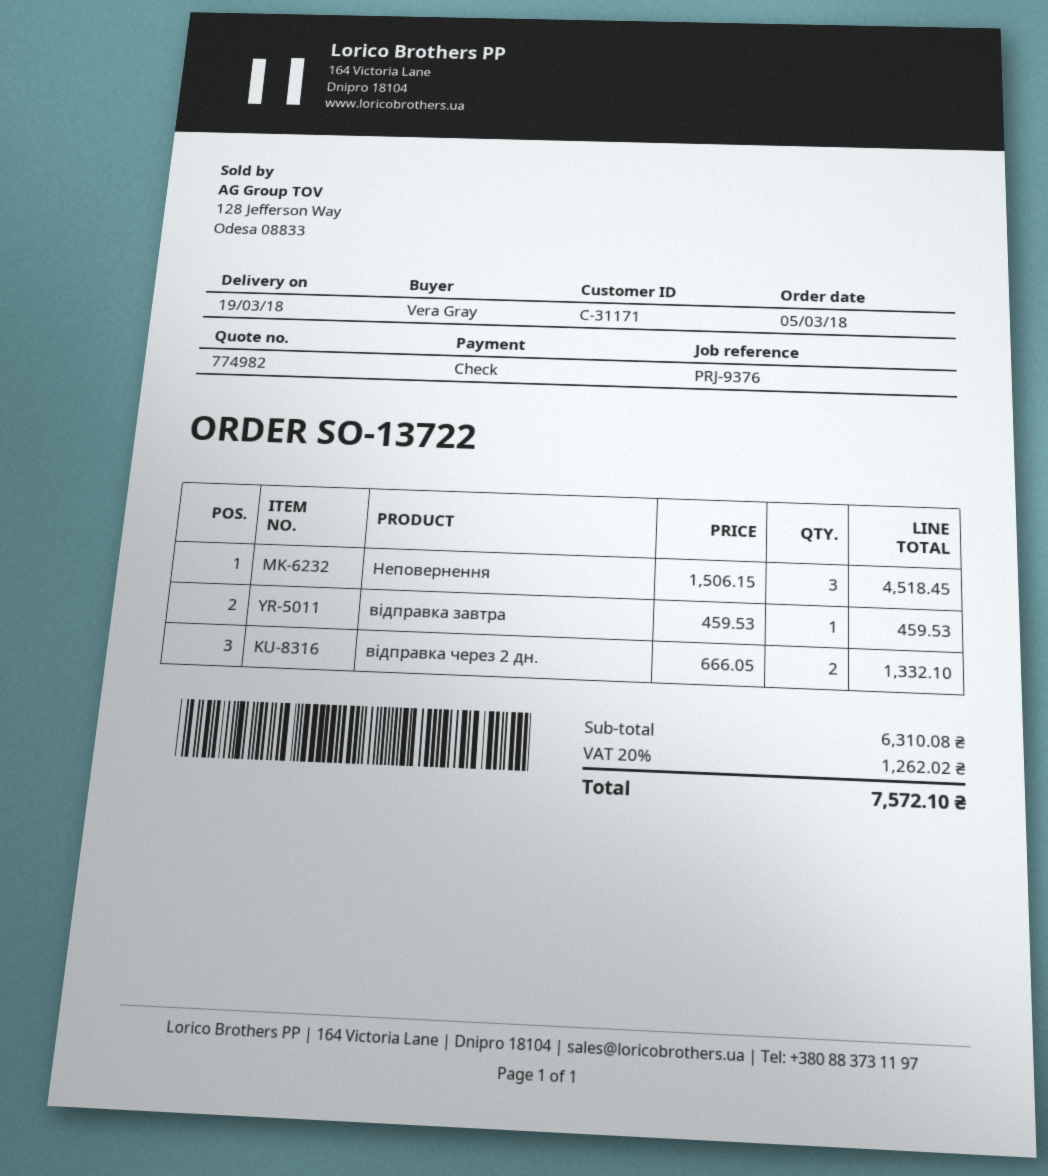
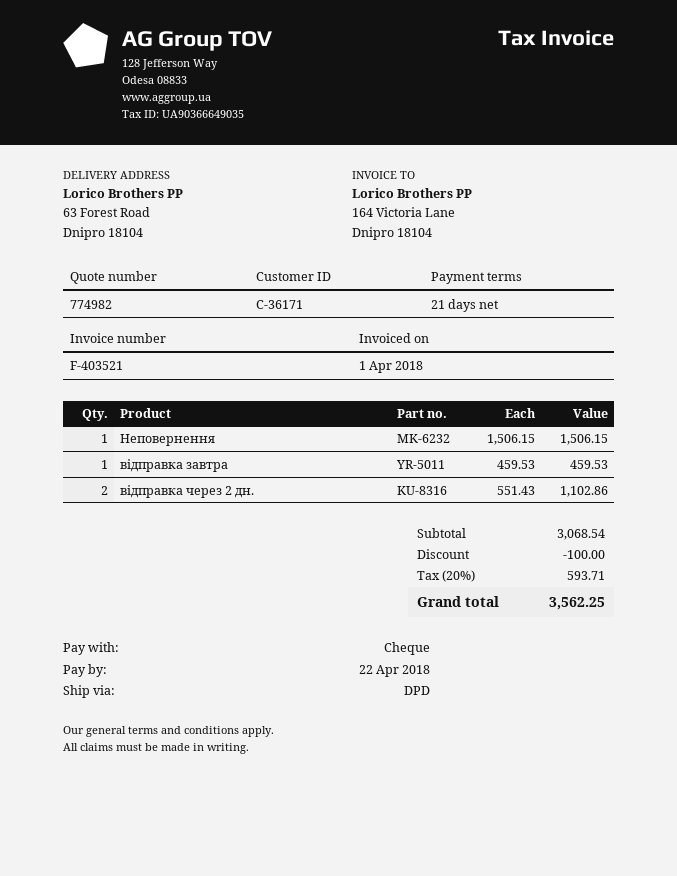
customer number: C-31171 -> C-36171
Неповернення: 3 x 1506.15 = 4518.45 -> 1 x 1506.15 = 1506.15
відправка через 2 дн.: 2 x 666.05 = 1332.10 -> 2 x 551.43 = 1102.86
subtotal: 6310.08 -> 3068.54
discount: none -> 100.00
tax: 20% = 1262.02 -> 20% = 593.71
total: 7572.10 -> 3562.25

